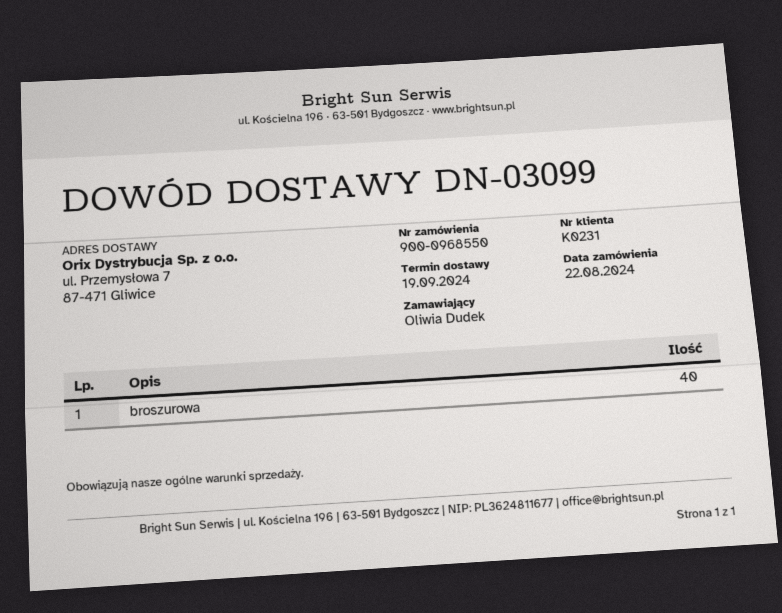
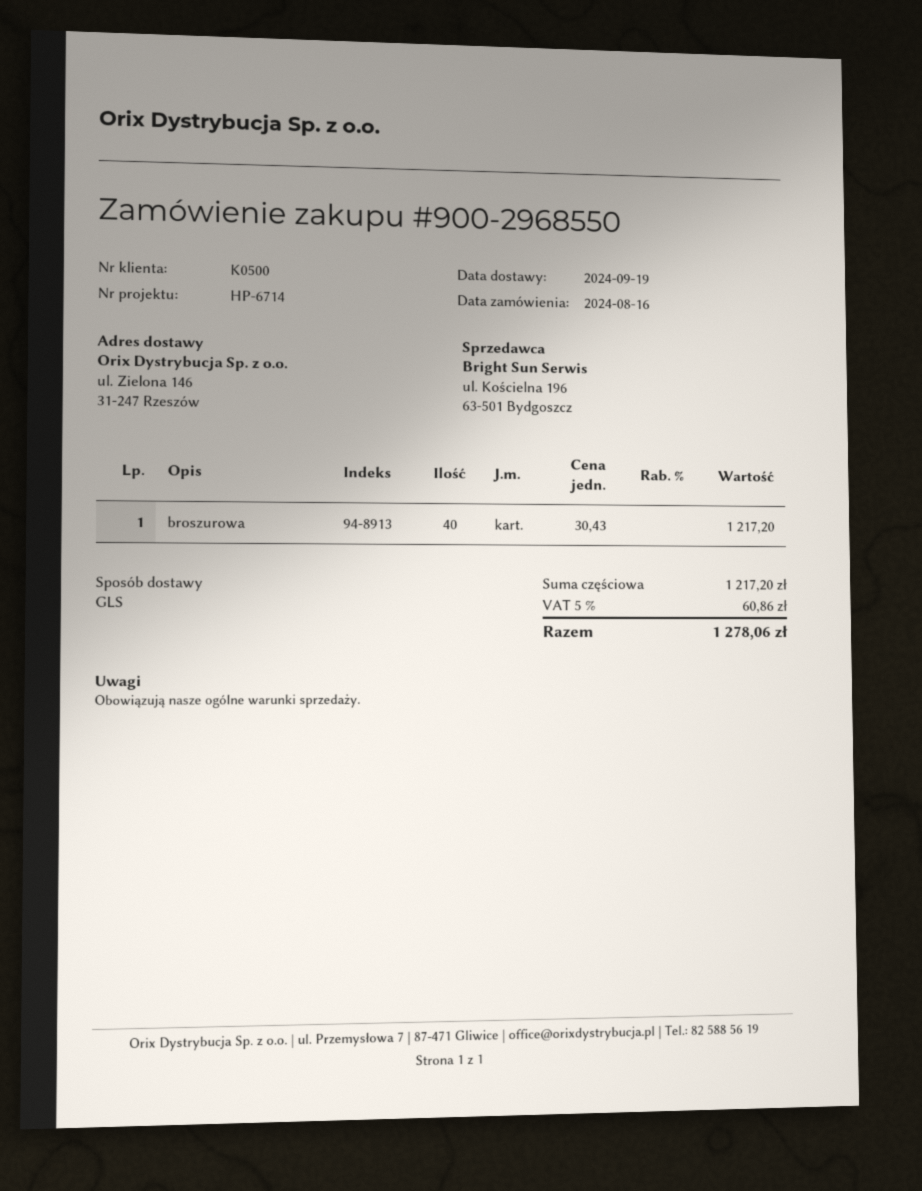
order number: 900-0968550 -> 900-2968550
order date: 2024-08-22 -> 2024-08-16
customer number: K0231 -> K0500
ship to: ul. Przemysłowa 7, 87-471 Gliwice -> ul. Zielona 146, 31-247 Rzeszów

